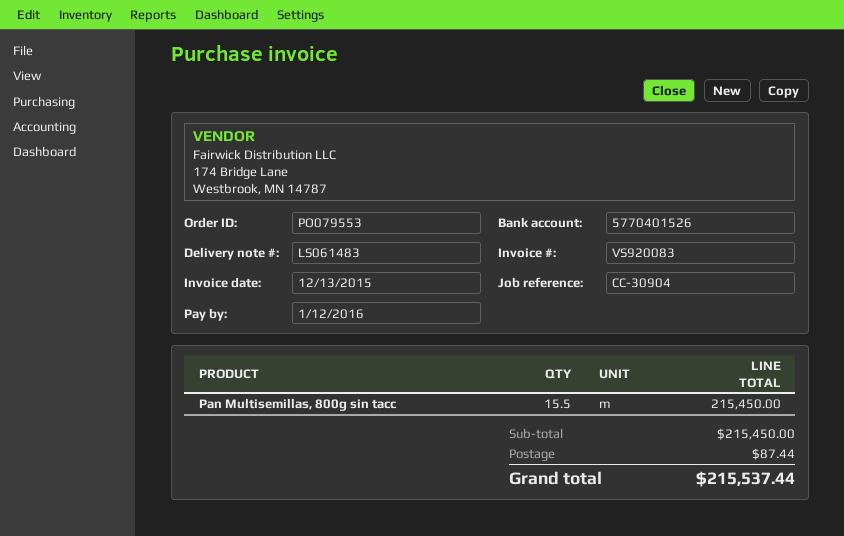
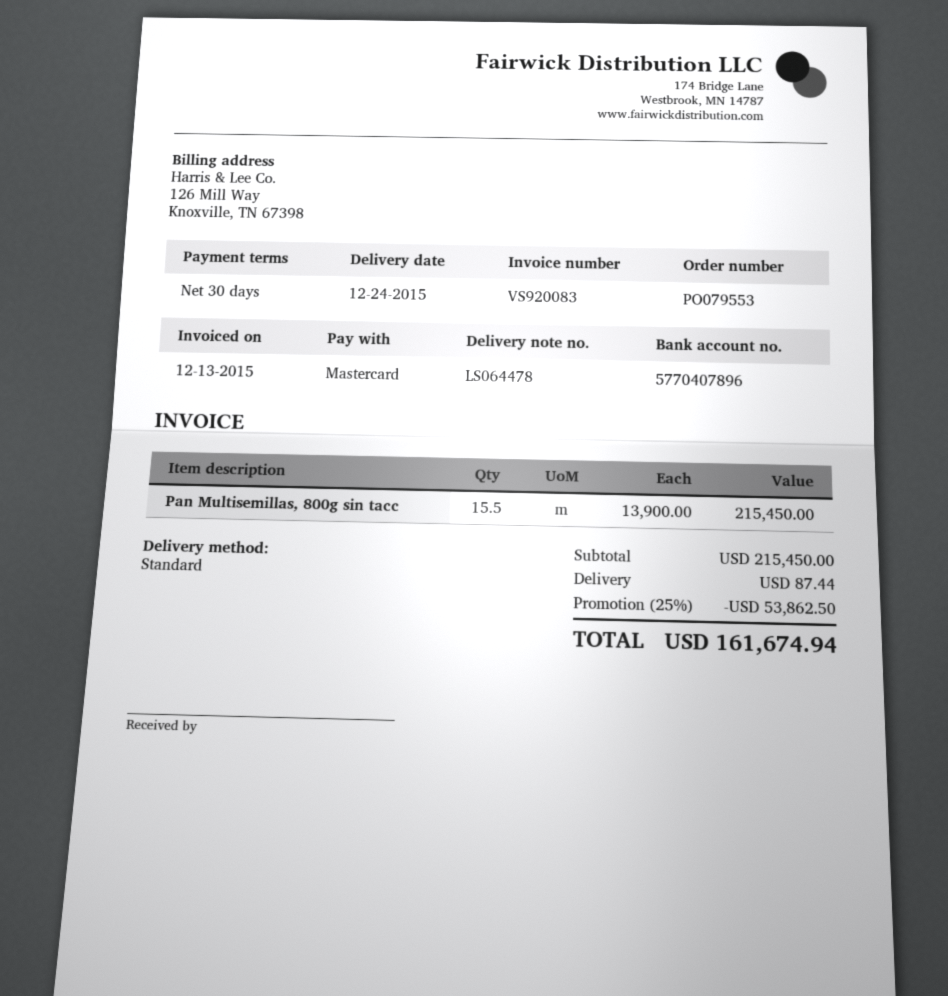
delivery note number: LS061483 -> LS064478
bank account: 5770401526 -> 5770407896
discount: none -> 25% = 53862.50
total: 215537.44 -> 161674.94

